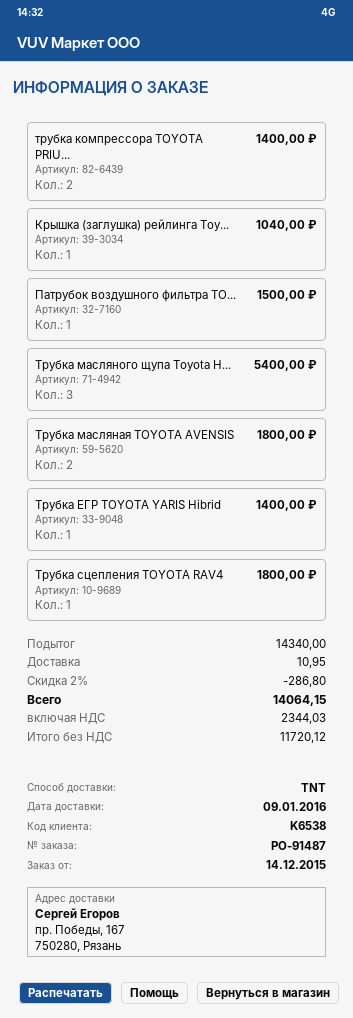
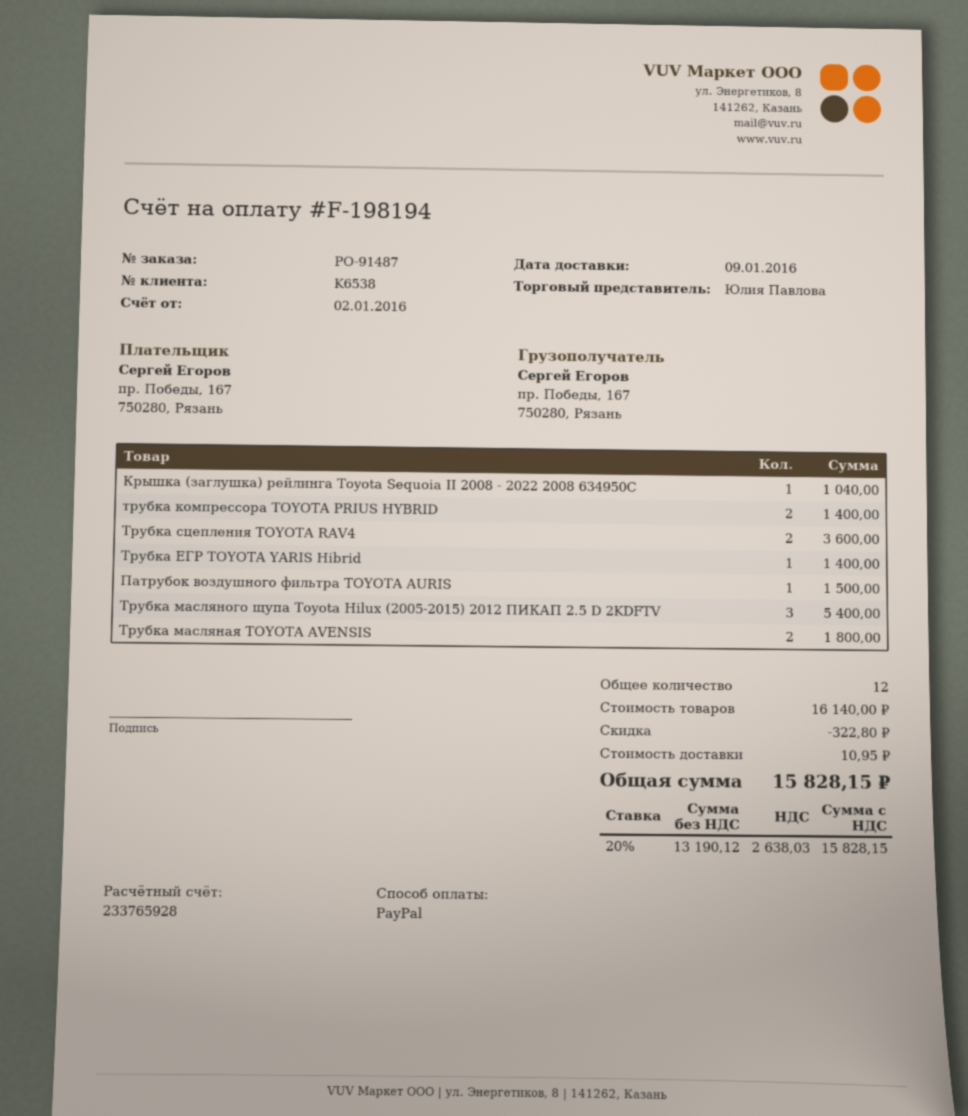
Трубка сцепления TOYOTA RAV4: 1 for 1800.00 -> 2 for 3600.00
subtotal: 14340.00 -> 16140.00
discount: 286.80 -> 322.80
net: 11720.12 -> 13190.12
tax: 2344.03 -> 2638.03
total: 14064.15 -> 15828.15

